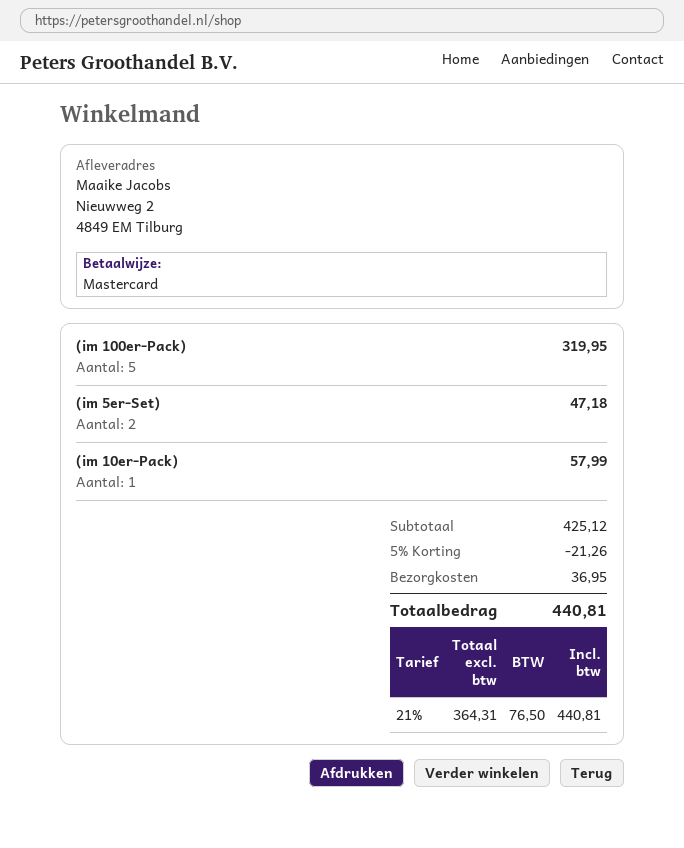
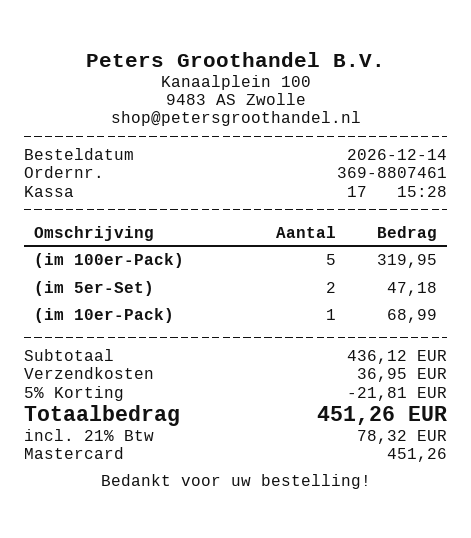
(im 10er-Pack): 1 for 57.99 -> 1 for 68.99
subtotal: 425.12 -> 436.12
discount: 5% = 21.26 -> 5% = 21.81
tax: 21% = 76.50 -> 21% = 78.32
total: 440.81 -> 451.26

